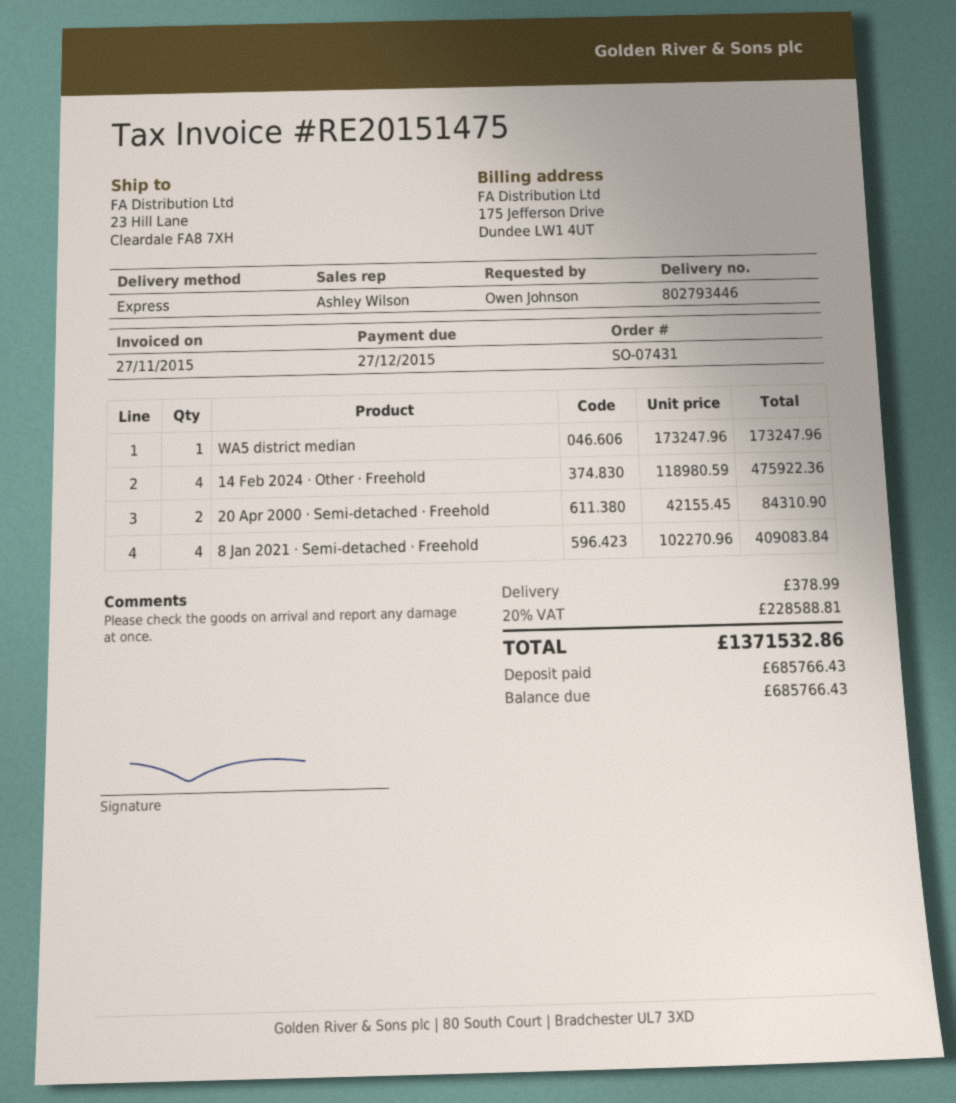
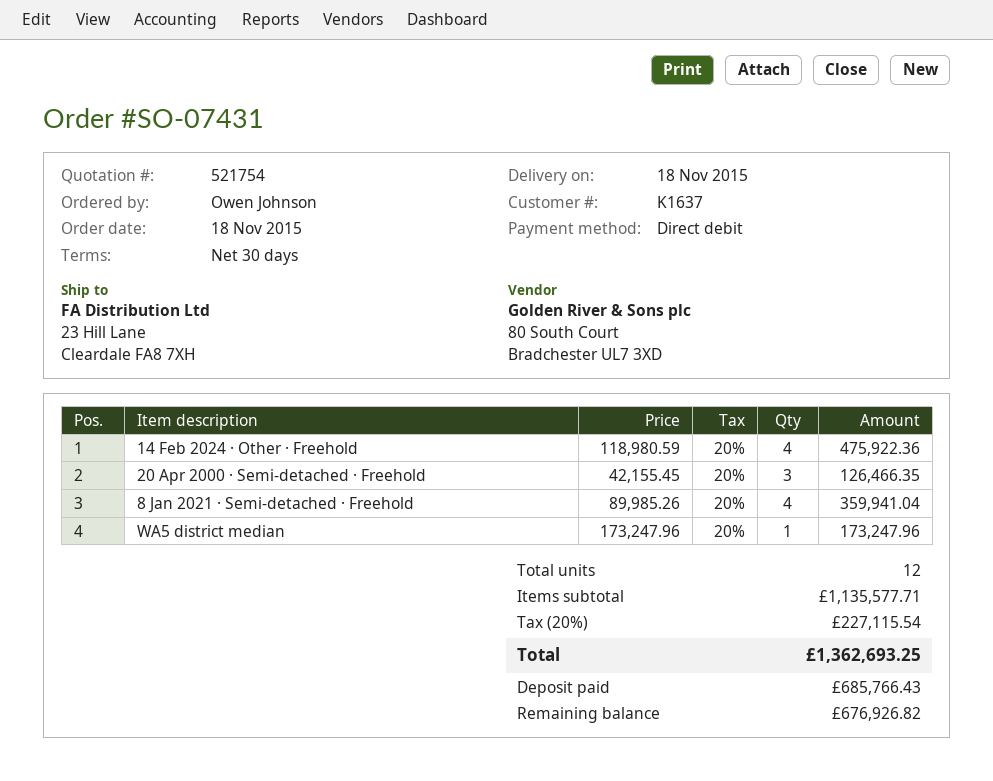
20 Apr 2000 · Semi-detached · Freehold: 2 x 42155.45 = 84310.90 -> 3 x 42155.45 = 126466.35
8 Jan 2021 · Semi-detached · Freehold: 4 x 102270.96 = 409083.84 -> 4 x 89985.26 = 359941.04
shipping: 378.99 -> none
tax: 20% = 228588.81 -> 20% = 227115.54
total: 1371532.86 -> 1362693.25
balance: 685766.43 -> 676926.82

